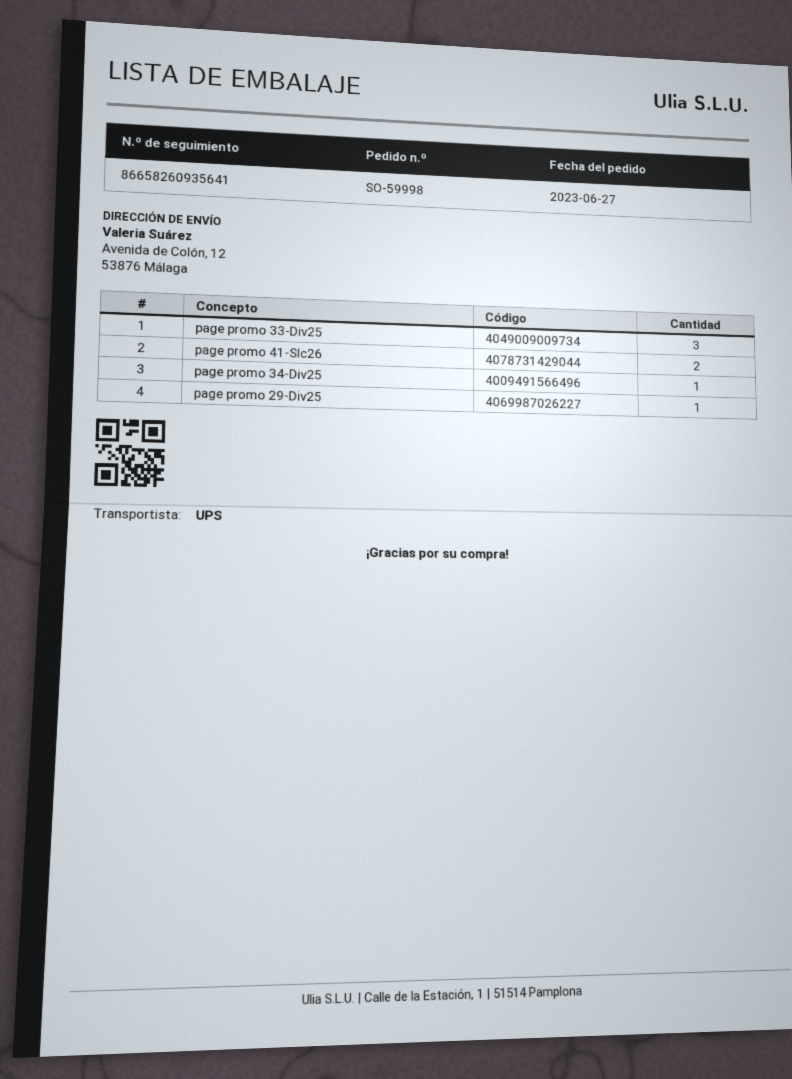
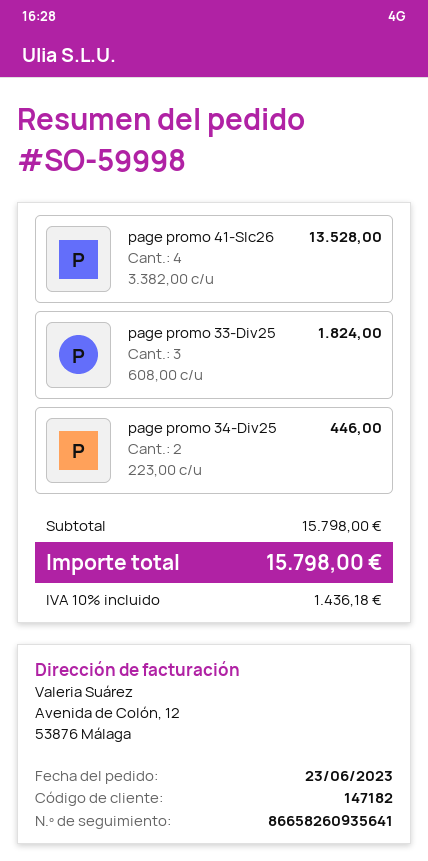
order date: 2023-06-27 -> 2023-06-23
page promo 41-Slc26: 2 -> 4
page promo 34-Div25: 1 -> 2
page promo 29-Div25: 1 -> none

